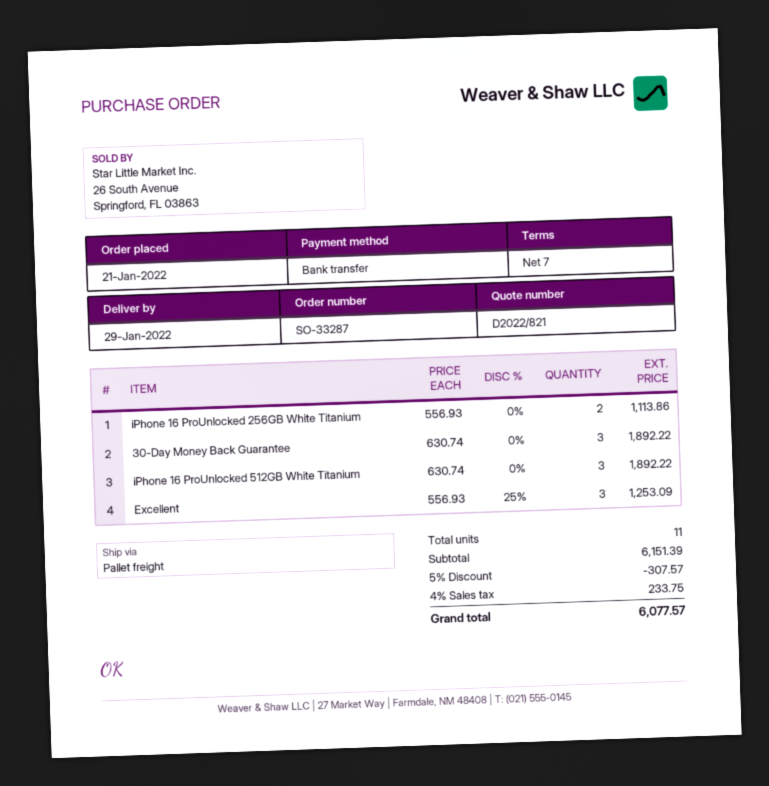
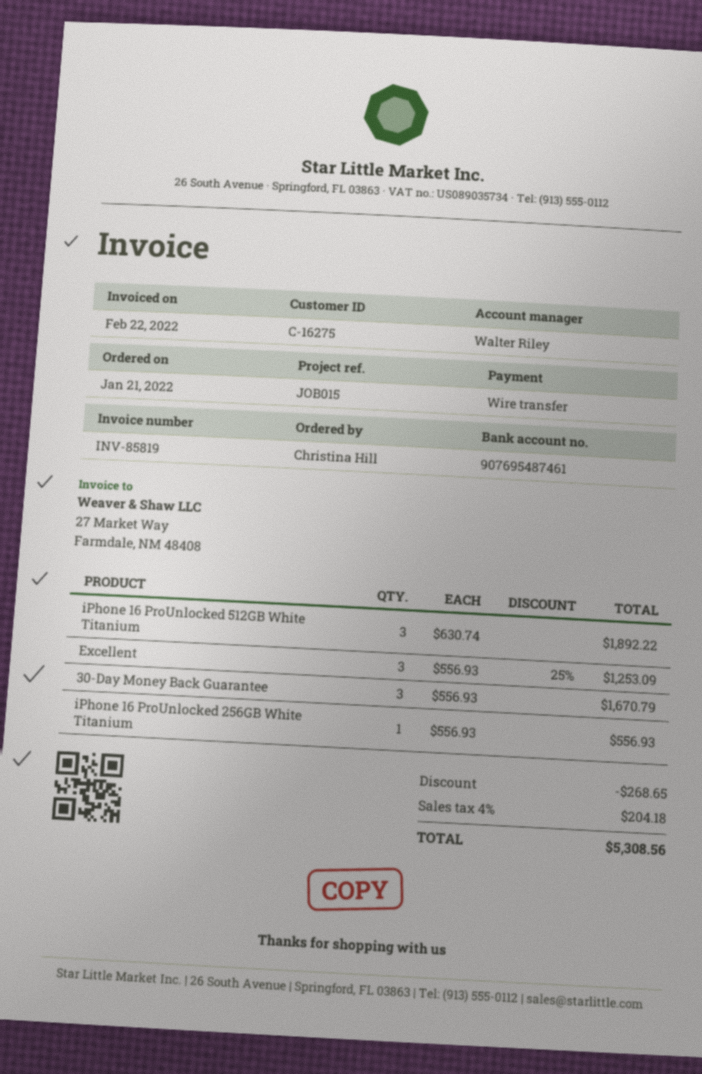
iPhone 16 ProUnlocked 256GB White Titanium: 2 x 556.93 = 1113.86 -> 1 x 556.93 = 556.93
30-Day Money Back Guarantee: 3 x 630.74 = 1892.22 -> 3 x 556.93 = 1670.79
discount: 307.57 -> 268.65
tax: 4% = 233.75 -> 4% = 204.18
total: 6077.57 -> 5308.56

